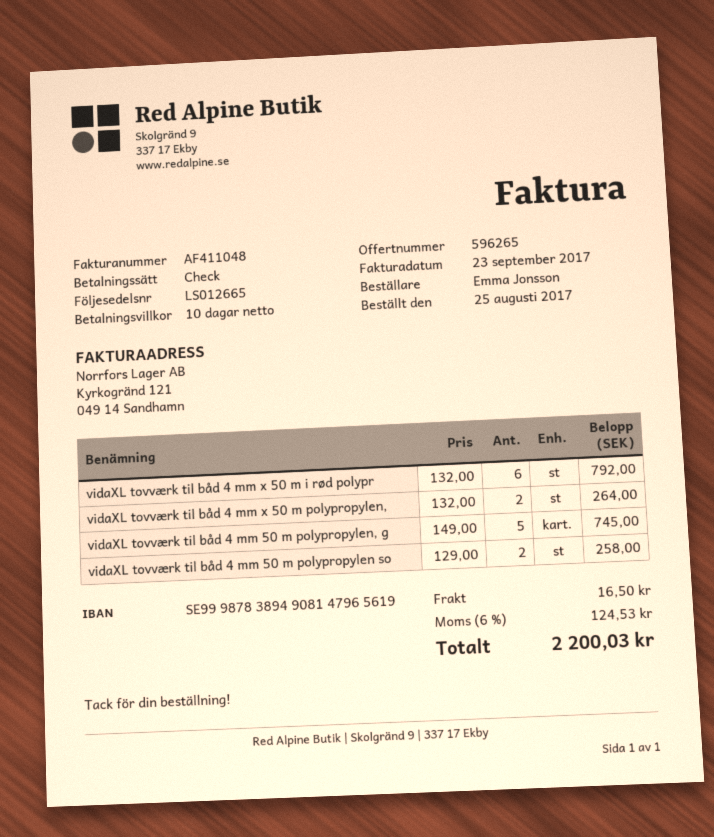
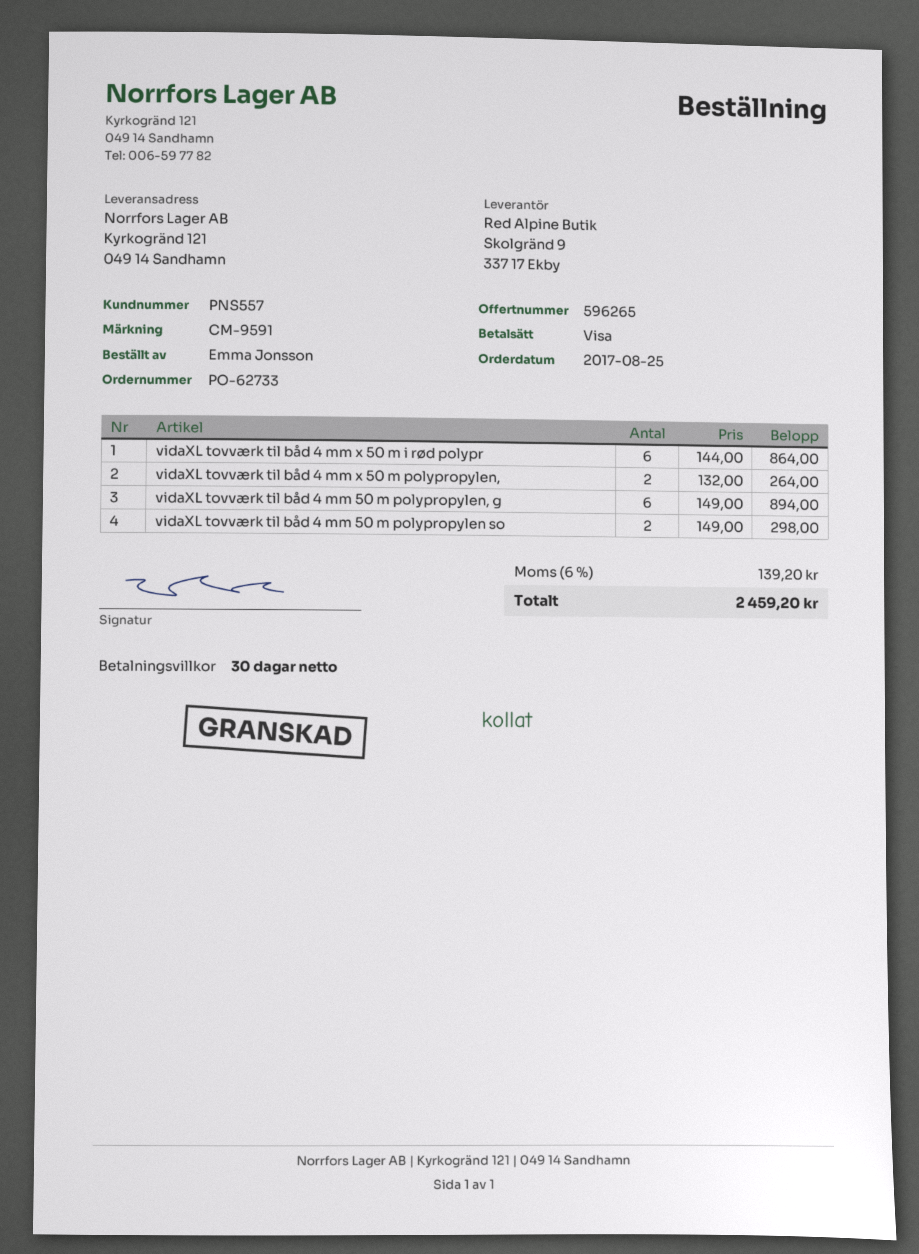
payment terms: 10 days -> 30 days
payment method: cheque -> Visa
vidaXL tovværk til båd 4 mm x 50 m i rød polypr: 6 x 132.00 = 792.00 -> 6 x 144.00 = 864.00
vidaXL tovværk til båd 4 mm 50 m polypropylen, g: 5 x 149.00 = 745.00 -> 6 x 149.00 = 894.00
vidaXL tovværk til båd 4 mm 50 m polypropylen so: 2 x 129.00 = 258.00 -> 2 x 149.00 = 298.00
shipping: 16.50 -> none
tax: 6% = 124.53 -> 6% = 139.20
total: 2200.03 -> 2459.20

